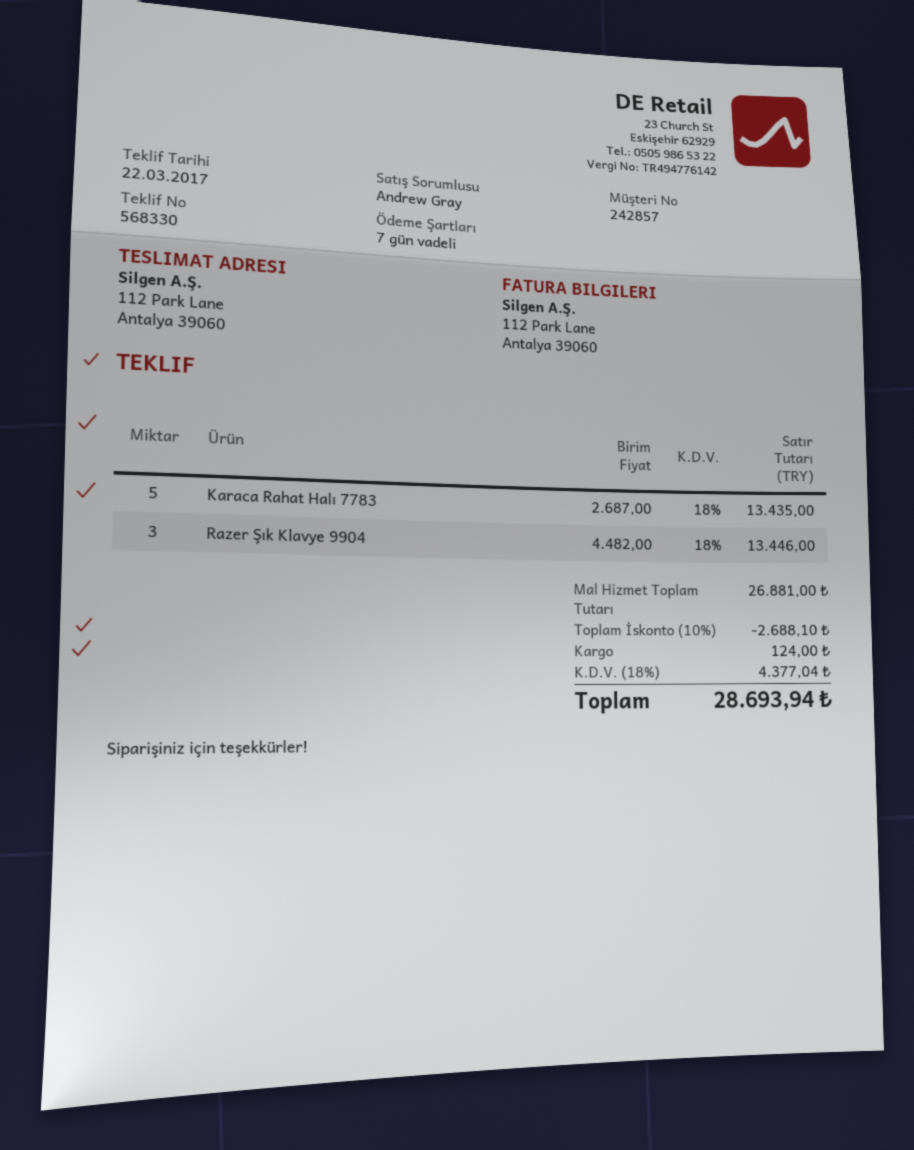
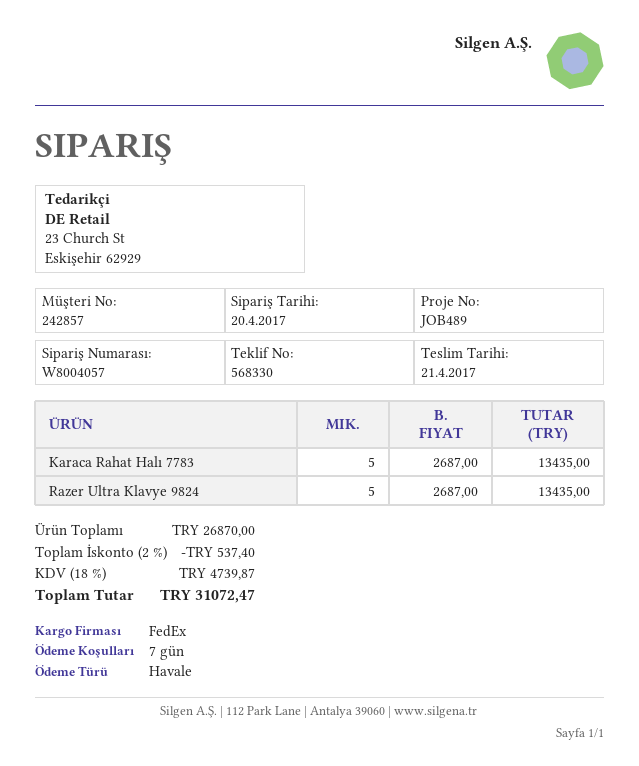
Razer Şık Klavye 9904: 3 x 4482.00 = 13446.00 -> none
Razer Ultra Klavye 9824: none -> 5 x 2687.00 = 13435.00
subtotal: 26881.00 -> 26870.00
discount: 10% = 2688.10 -> 2% = 537.40
shipping: 124.00 -> none
tax: 18% = 4377.04 -> 18% = 4739.87
total: 28693.94 -> 31072.47

